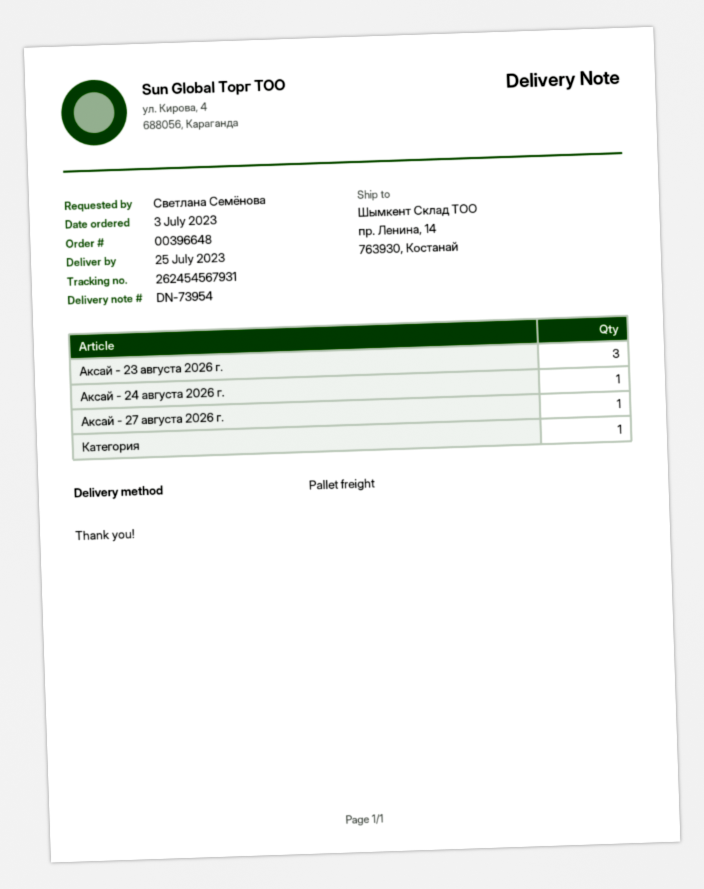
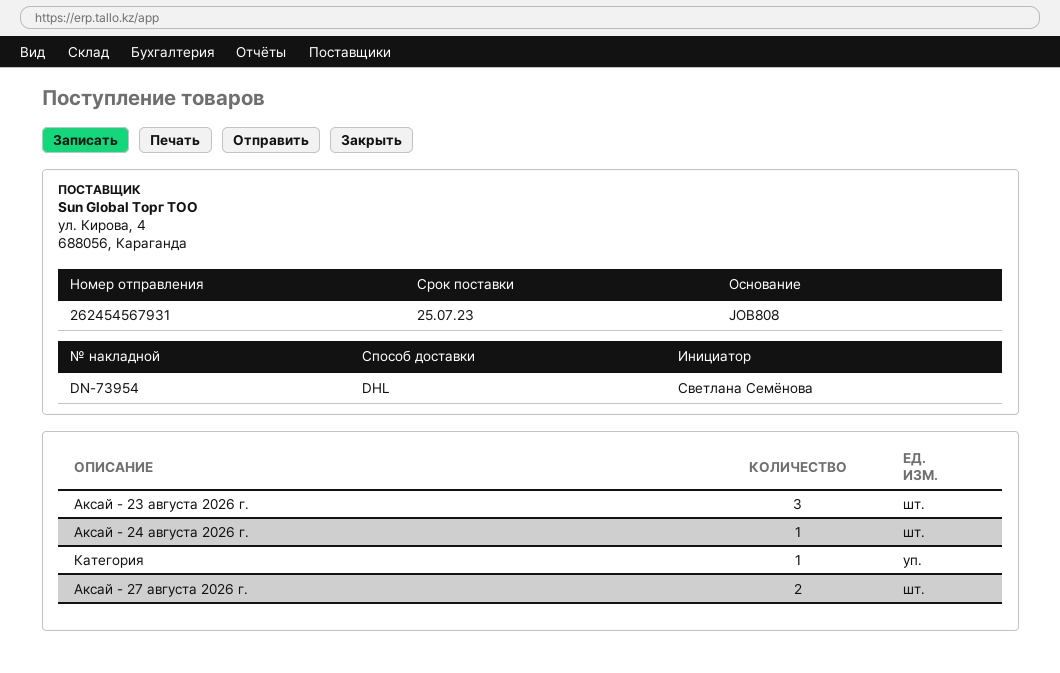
shipping method: pallet freight -> DHL
Аксай - 27 августа 2026 г.: 1 -> 2

